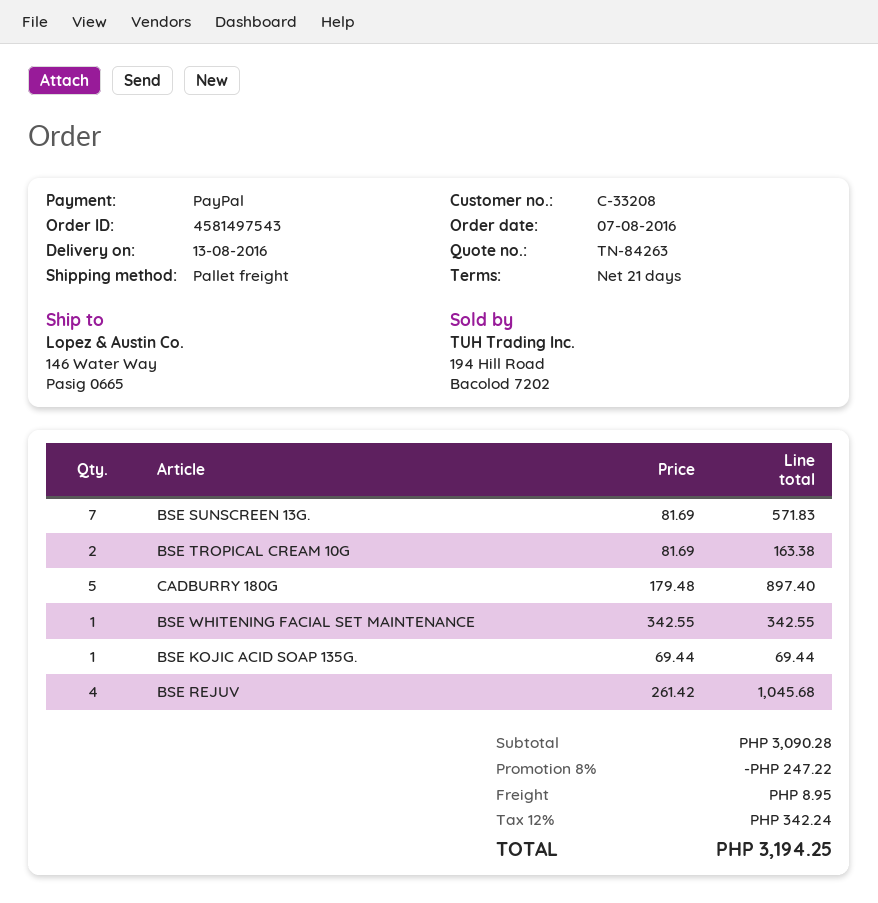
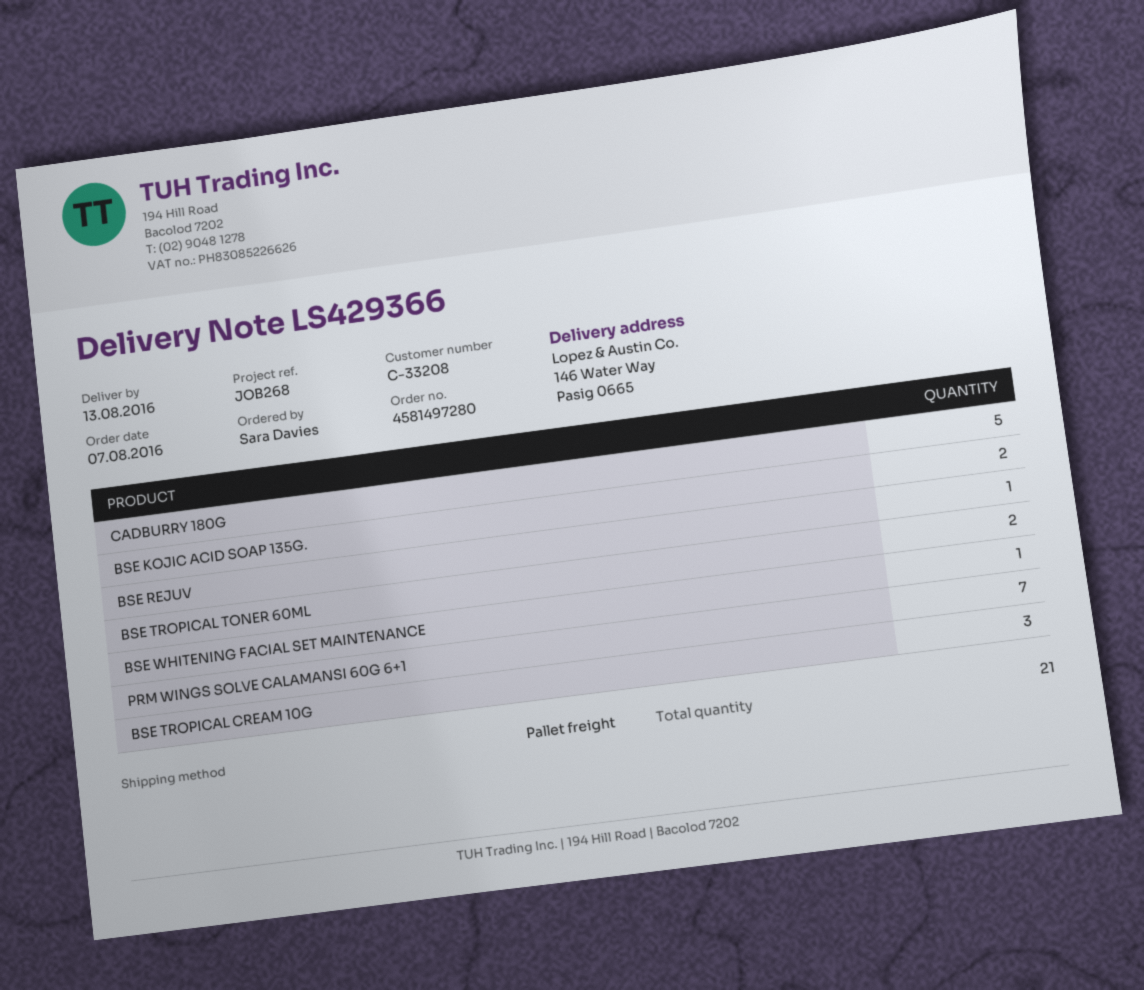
order number: 4581497543 -> 4581497280
BSE SUNSCREEN 13G.: 7 -> none
BSE TROPICAL CREAM 10G: 2 -> 3
BSE KOJIC ACID SOAP 135G.: 1 -> 2
BSE REJUV: 4 -> 1
BSE TROPICAL TONER 60ML: none -> 2
PRM WINGS SOLVE CALAMANSI 60G 6+1: none -> 7

